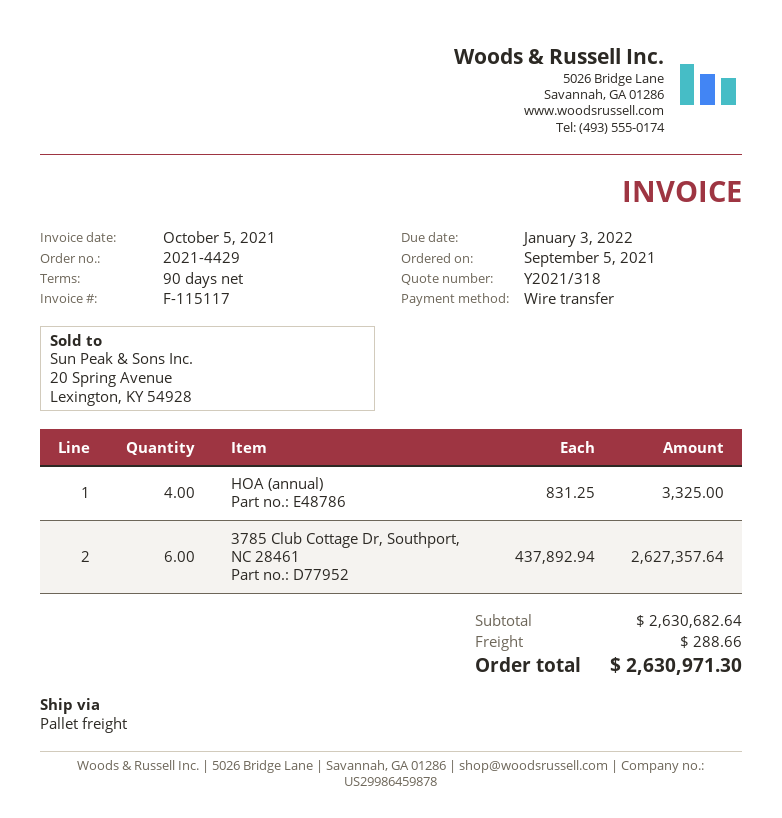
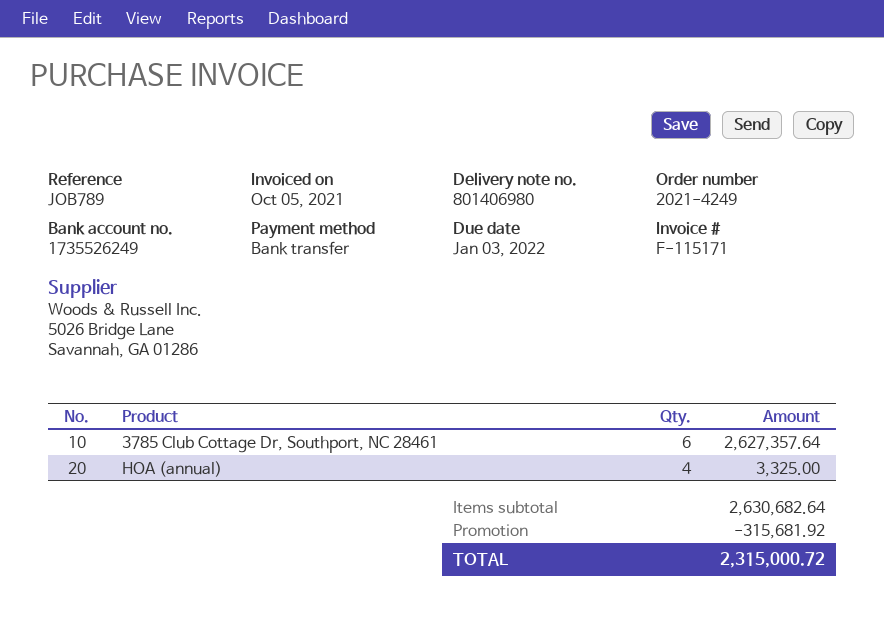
order number: 2021-4429 -> 2021-4249
invoice number: F-115117 -> F-115171
discount: none -> 315681.92
shipping: 288.66 -> none
total: 2630971.30 -> 2315000.72

